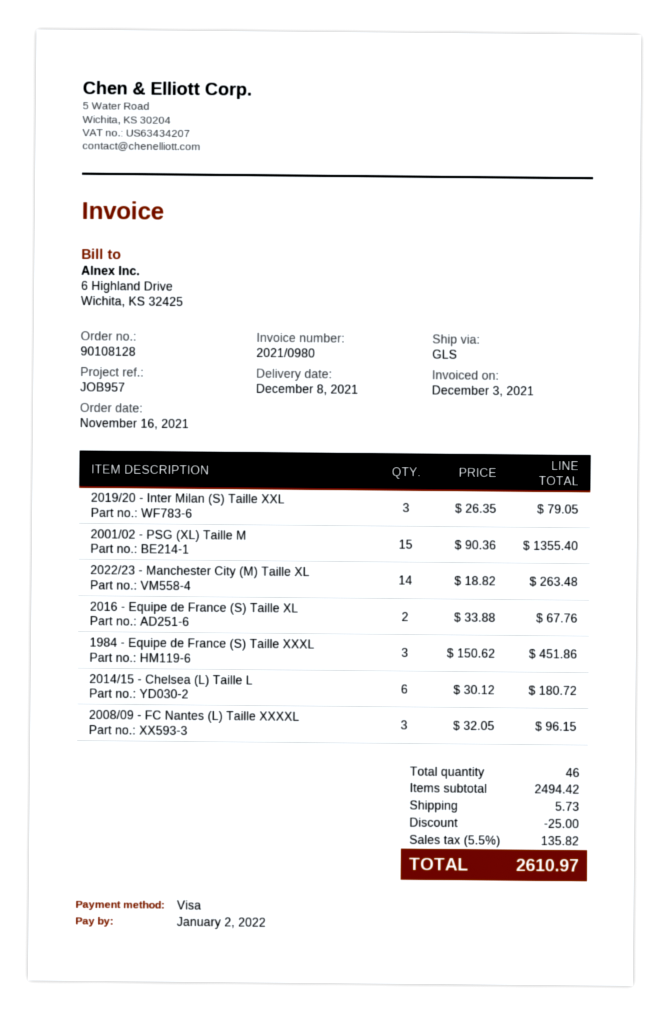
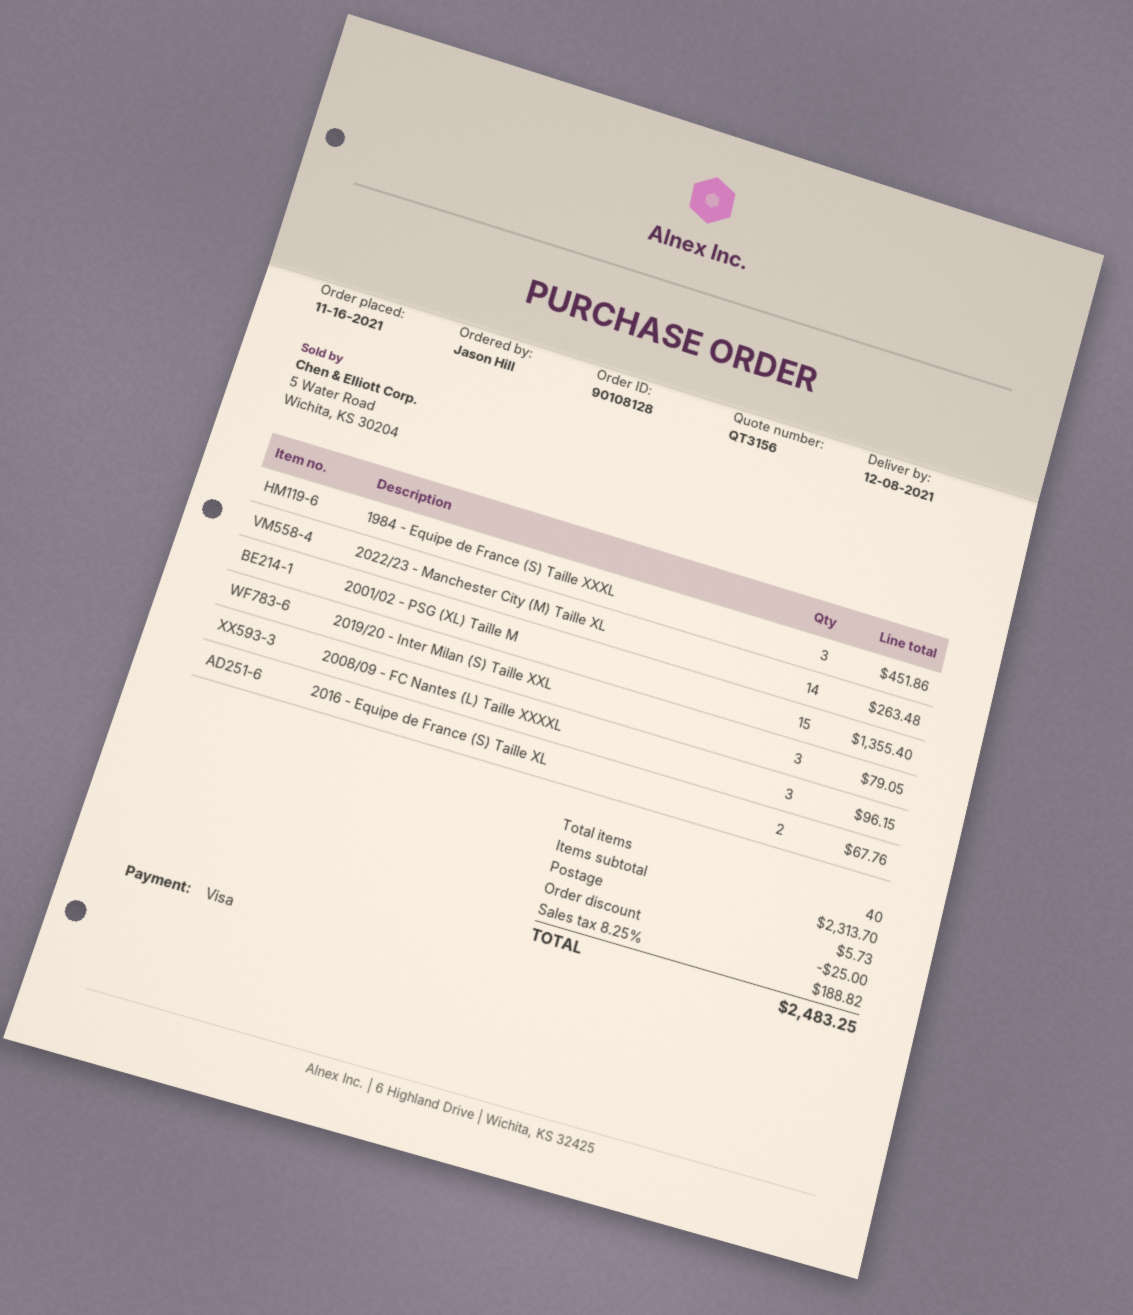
2014/15 - Chelsea (L) Taille L: 6 for 180.72 -> none
total quantity: 46 -> 40
subtotal: 2494.42 -> 2313.70
tax: 5.5% = 135.82 -> 8.25% = 188.82
total: 2610.97 -> 2483.25

